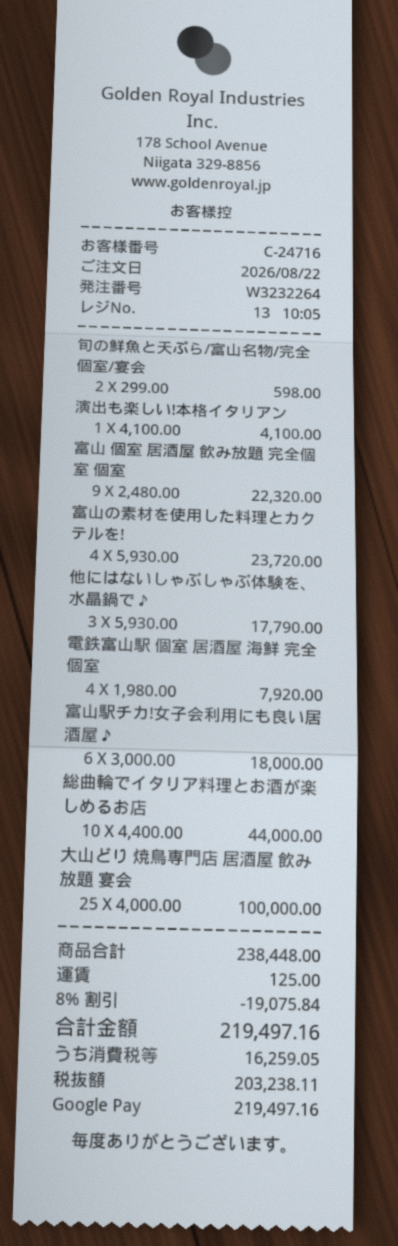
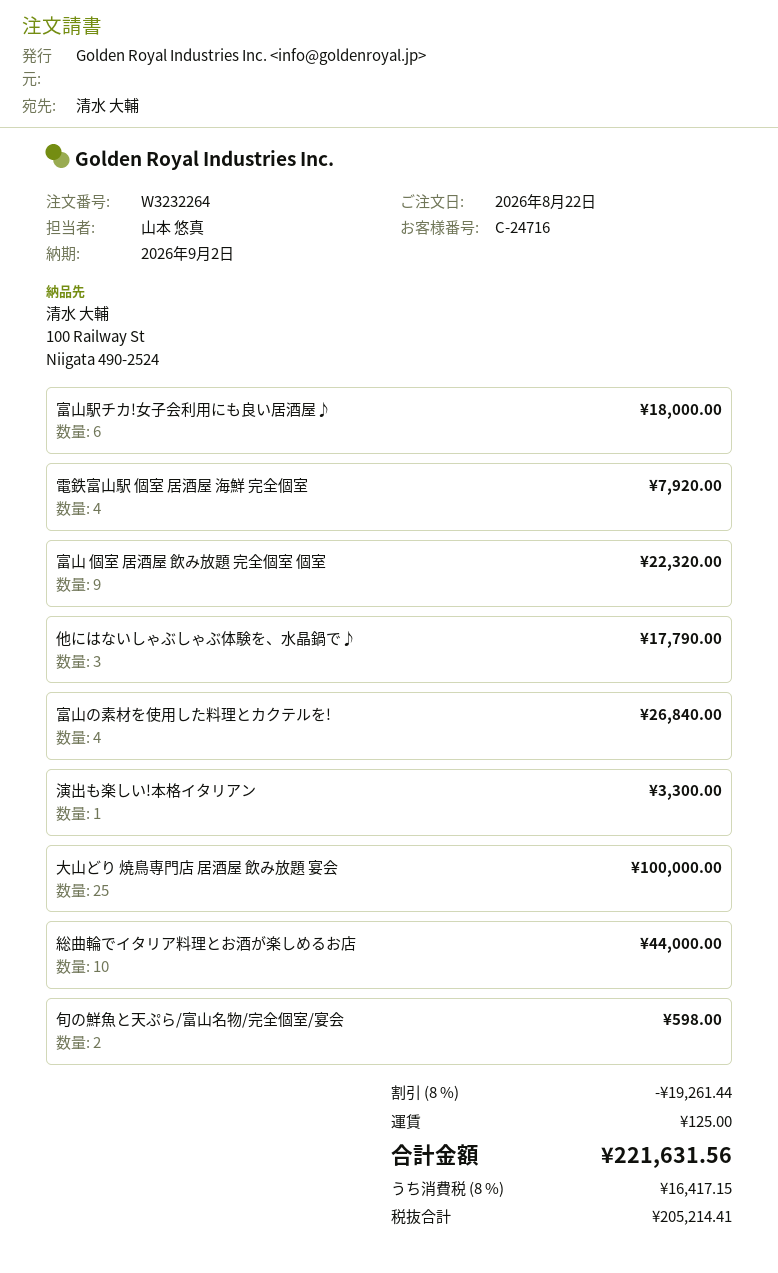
演出も楽しい!本格イタリアン: 1 for 4100.00 -> 1 for 3300.00
富山の素材を使用した料理とカクテルを!: 4 for 23720.00 -> 4 for 26840.00
discount: 8% = 19075.84 -> 8% = 19261.44
net: 203238.11 -> 205214.41
tax: 16259.05 -> 16417.15
total: 219497.16 -> 221631.56

